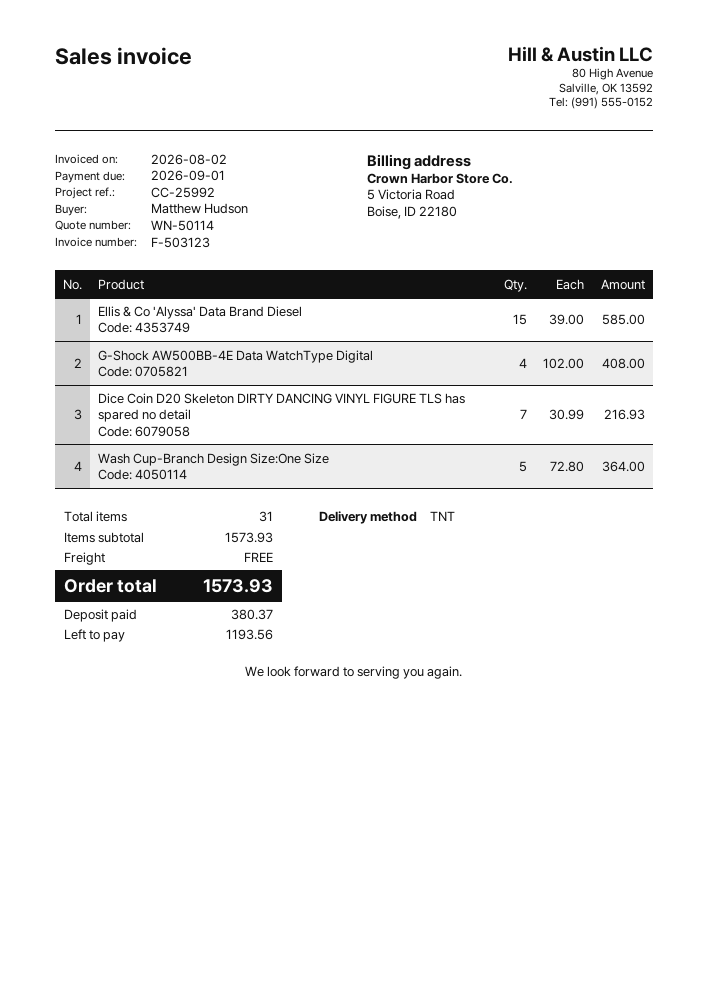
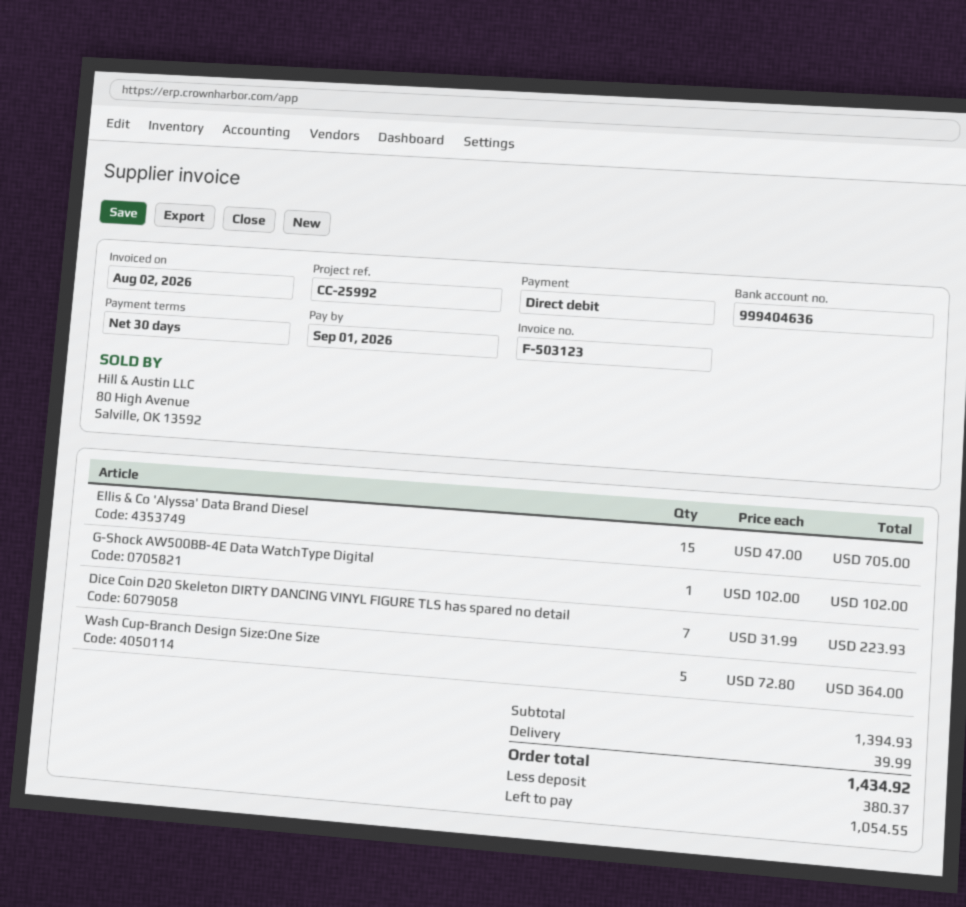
Ellis & Co 'Alyssa' Data Brand Diesel: 15 x 39.00 = 585.00 -> 15 x 47.00 = 705.00
G-Shock AW500BB-4E Data WatchType Digital: 4 x 102.00 = 408.00 -> 1 x 102.00 = 102.00
Dice Coin D20 Skeleton DIRTY DANCING VINYL FIGURE TLS has spared no detail: 7 x 30.99 = 216.93 -> 7 x 31.99 = 223.93
subtotal: 1573.93 -> 1394.93
shipping: 0.00 -> 39.99
total: 1573.93 -> 1434.92
balance: 1193.56 -> 1054.55

